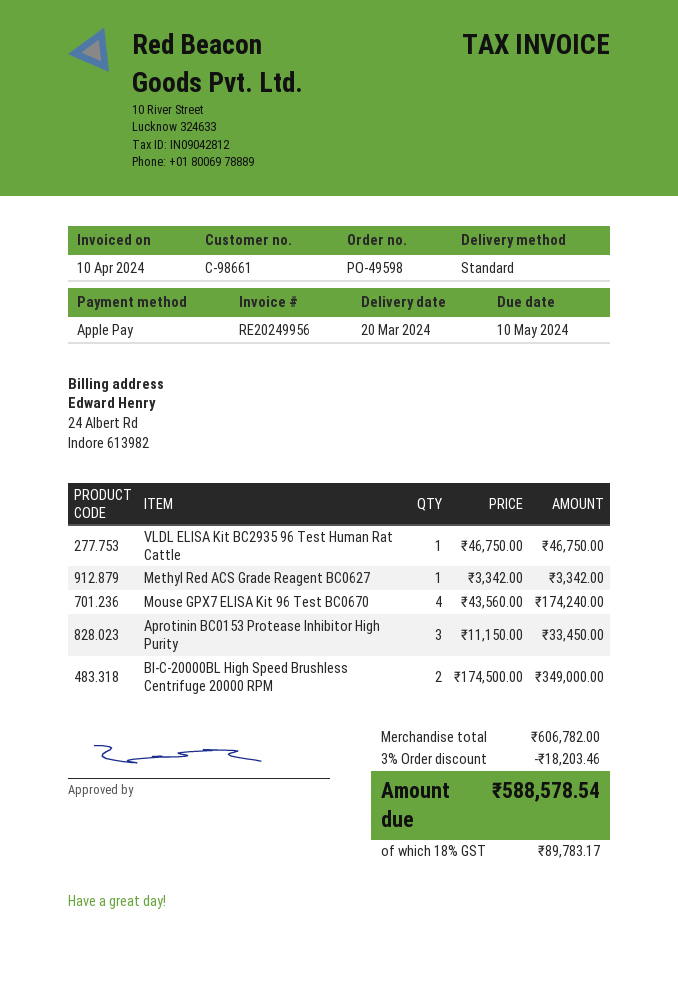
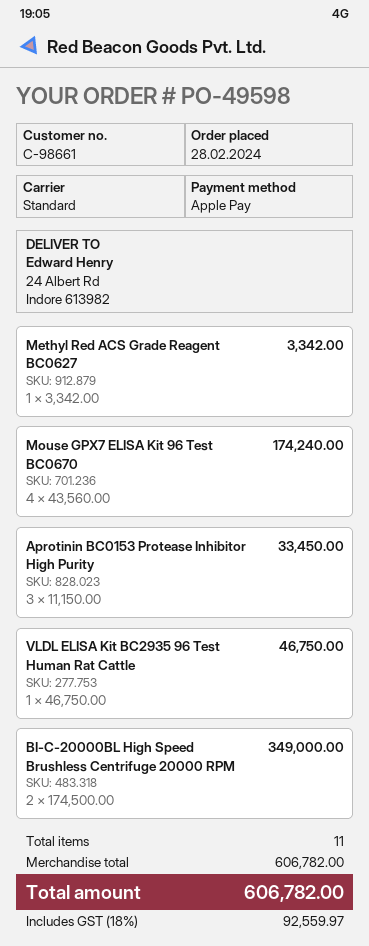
discount: 3% = 18203.46 -> none
tax: 18% = 89783.17 -> 18% = 92559.97
total: 588578.54 -> 606782.00

